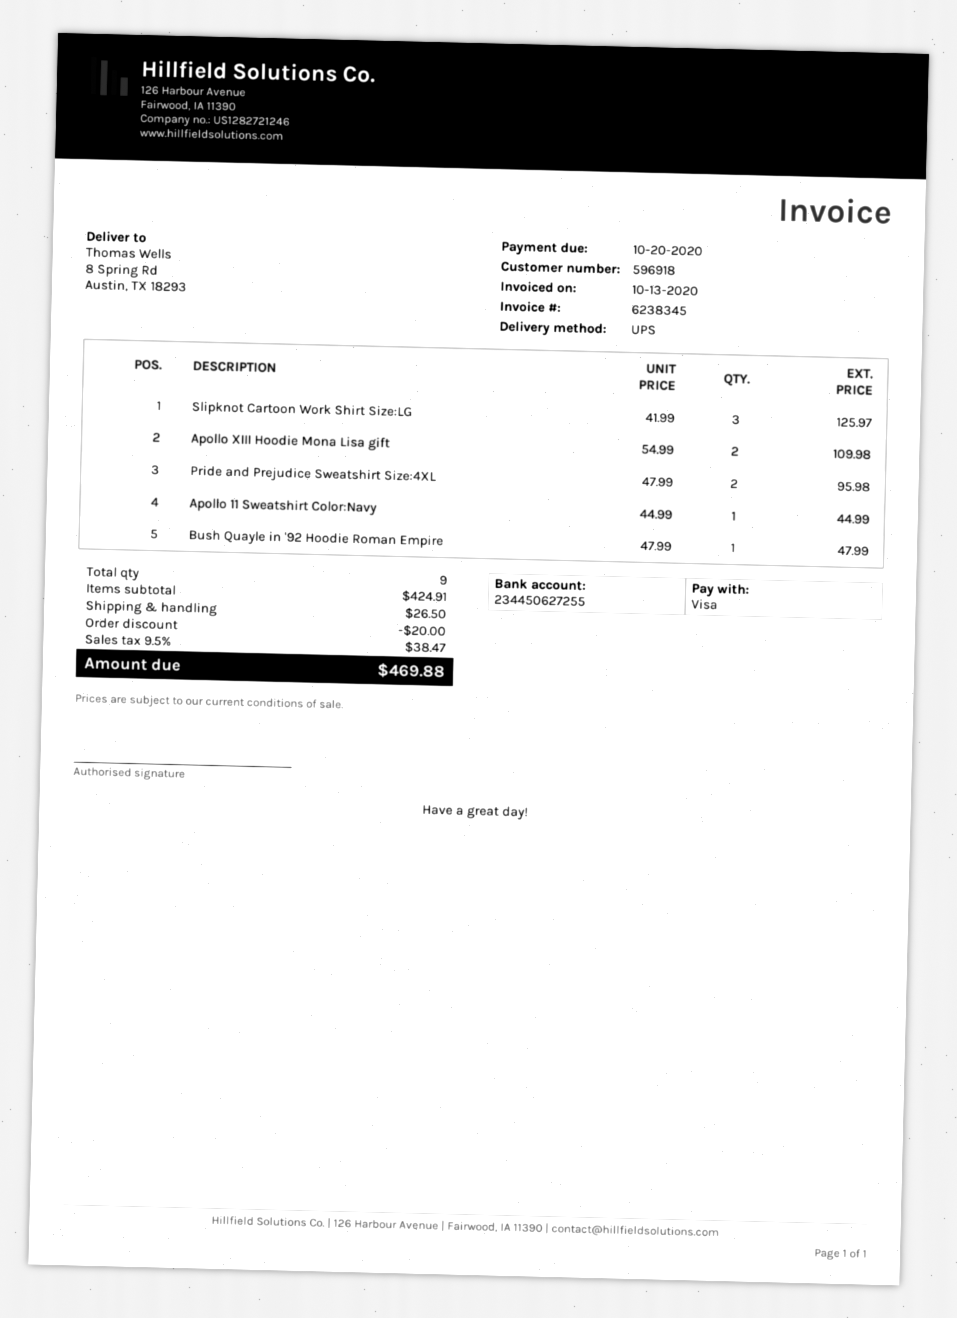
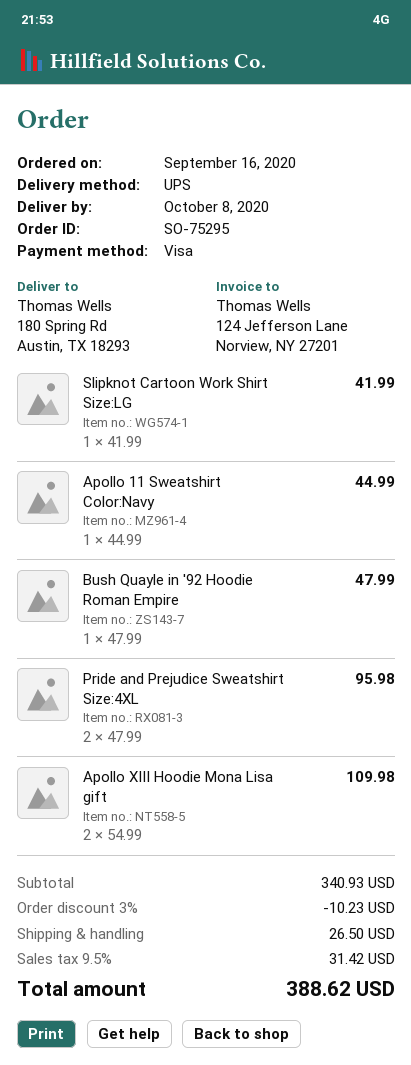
ship to: 8 Spring Rd, Austin, TX 18293 -> 180 Spring Rd, Austin, TX 18293
Slipknot Cartoon Work Shirt Size:LG: 3 x 41.99 = 125.97 -> 1 x 41.99 = 41.99
subtotal: 424.91 -> 340.93
discount: 20.00 -> 10.23
tax: 9.5% = 38.47 -> 9.5% = 31.42
total: 469.88 -> 388.62

